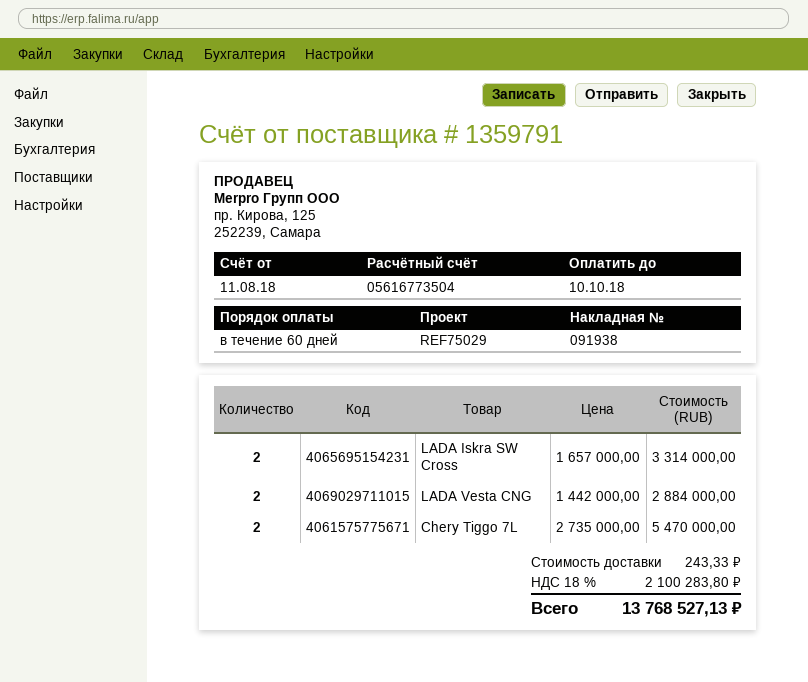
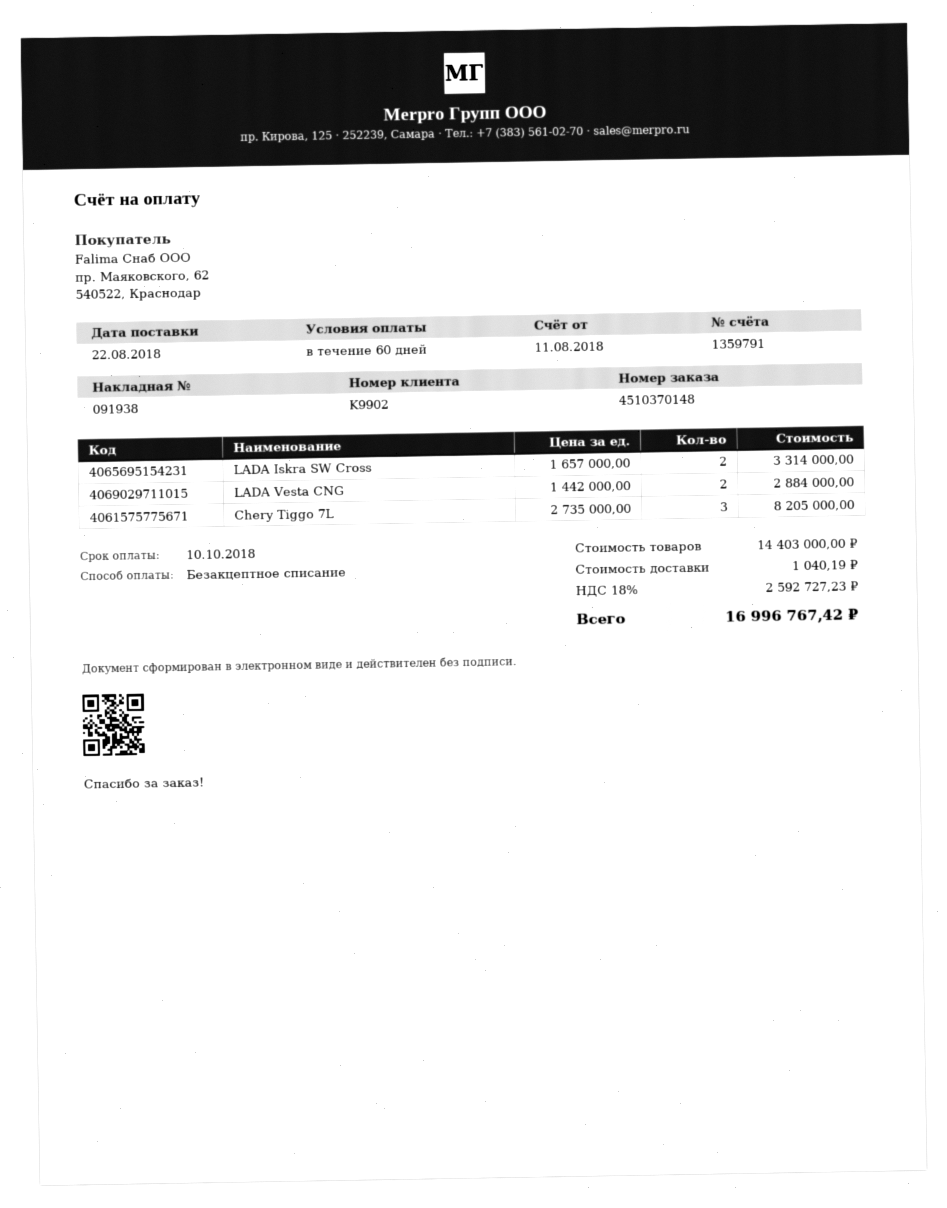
Chery Tiggo 7L: 2 x 2735000.00 = 5470000.00 -> 3 x 2735000.00 = 8205000.00
shipping: 243.33 -> 1040.19
tax: 18% = 2100283.80 -> 18% = 2592727.23
total: 13768527.13 -> 16996767.42

